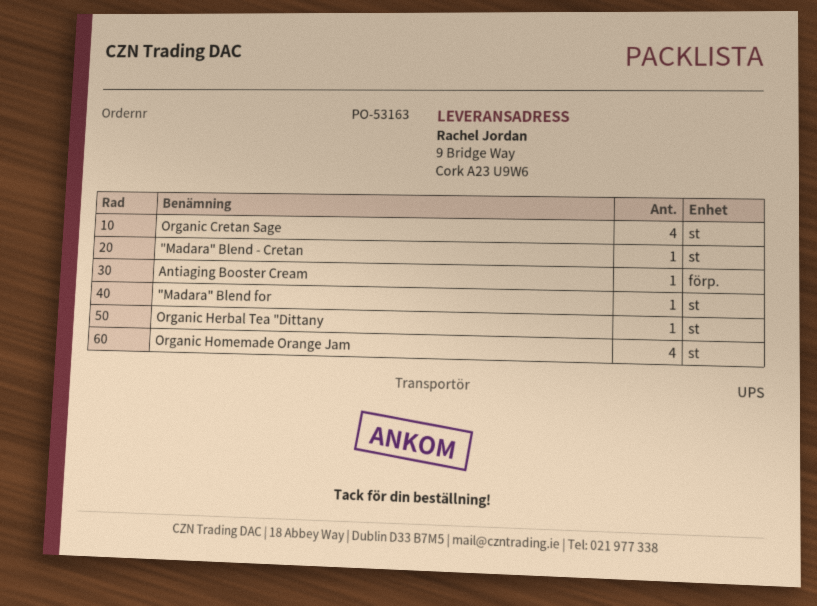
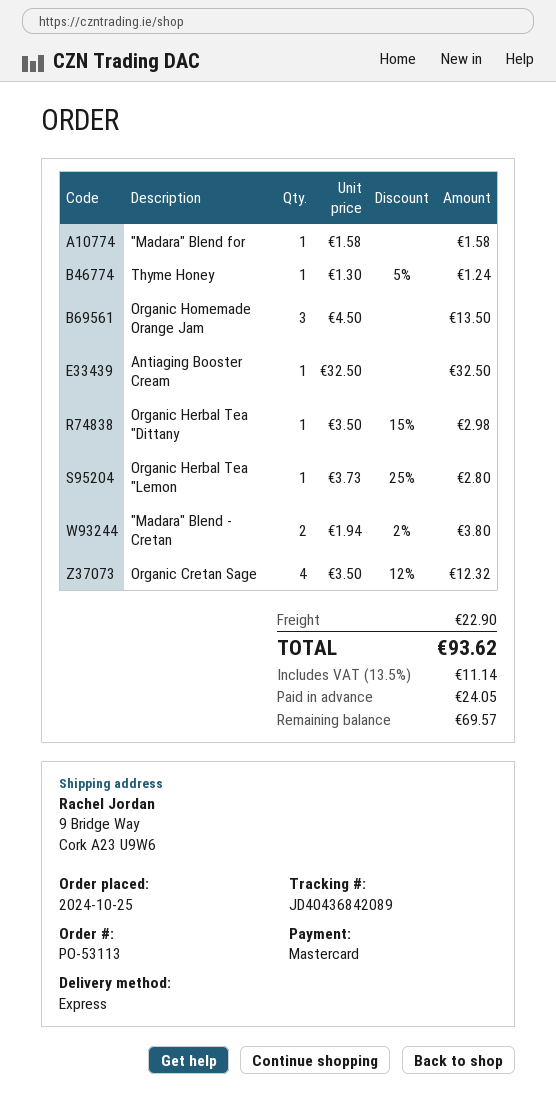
order number: PO-53163 -> PO-53113
shipping method: UPS -> express
"Madara" Blend - Cretan: 1 -> 2
Organic Homemade Orange Jam: 4 -> 3
Thyme Honey: none -> 1
Organic Herbal Tea "Lemon: none -> 1

